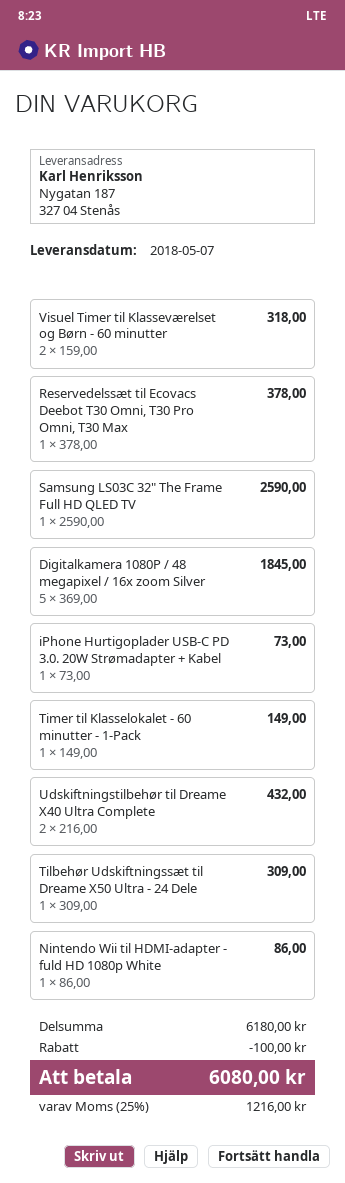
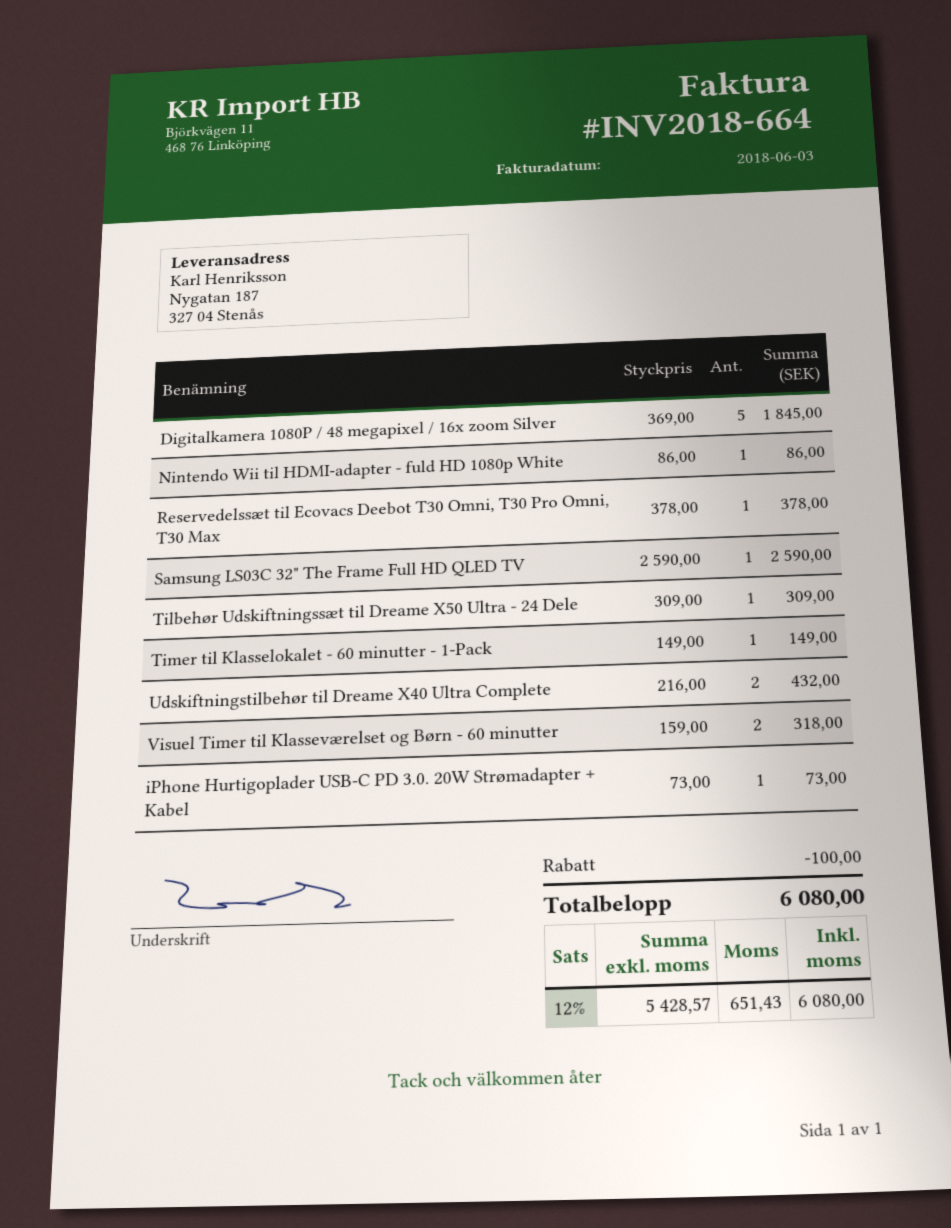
tax: 25% = 1216.00 -> 12% = 651.43

